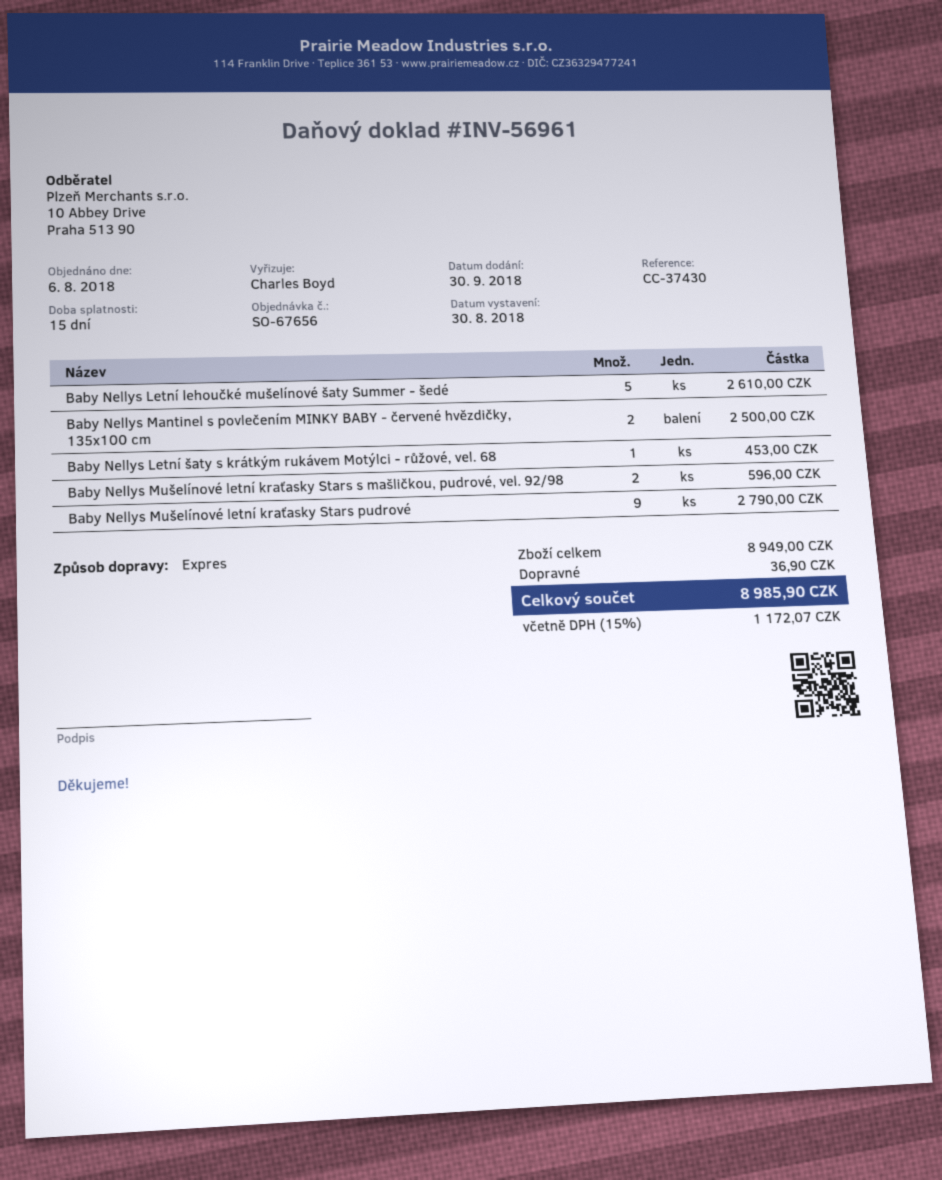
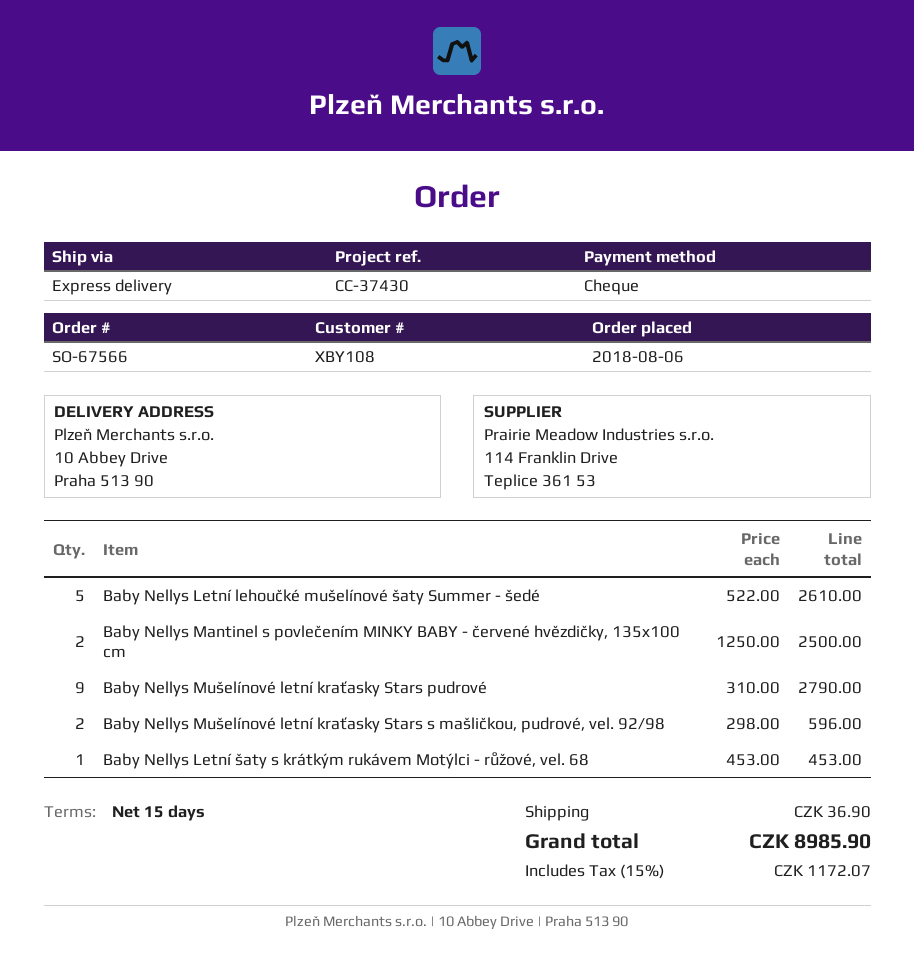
order number: SO-67656 -> SO-67566

